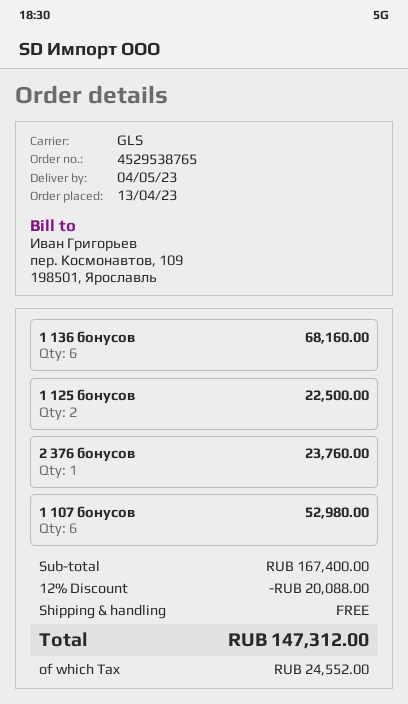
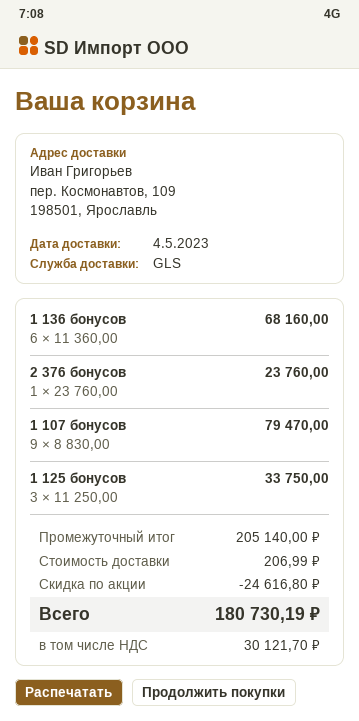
1 125 бонусов: 2 for 22500.00 -> 3 for 33750.00
1 107 бонусов: 6 for 52980.00 -> 9 for 79470.00
subtotal: 167400.00 -> 205140.00
discount: 20088.00 -> 24616.80
shipping: 0.00 -> 206.99
tax: 24552.00 -> 30121.70
total: 147312.00 -> 180730.19

